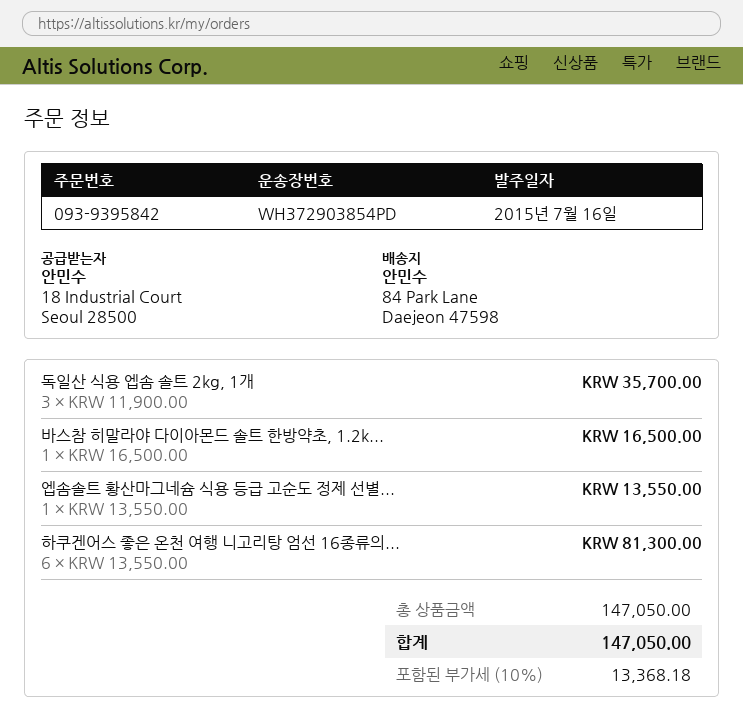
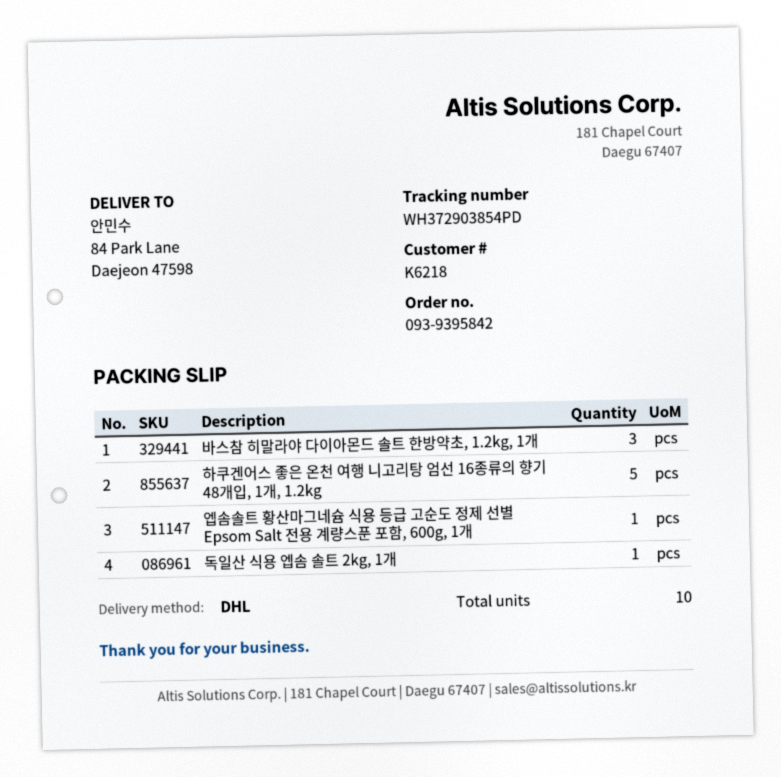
독일산 식용 엡솜 솔트 2kg, 1개: 3 -> 1
바스참 히말라야 다이아몬드 솔트 한방약초, 1.2k...: 1 -> 3
하쿠겐어스 좋은 온천 여행 니고리탕 엄선 16종류의...: 6 -> 5

